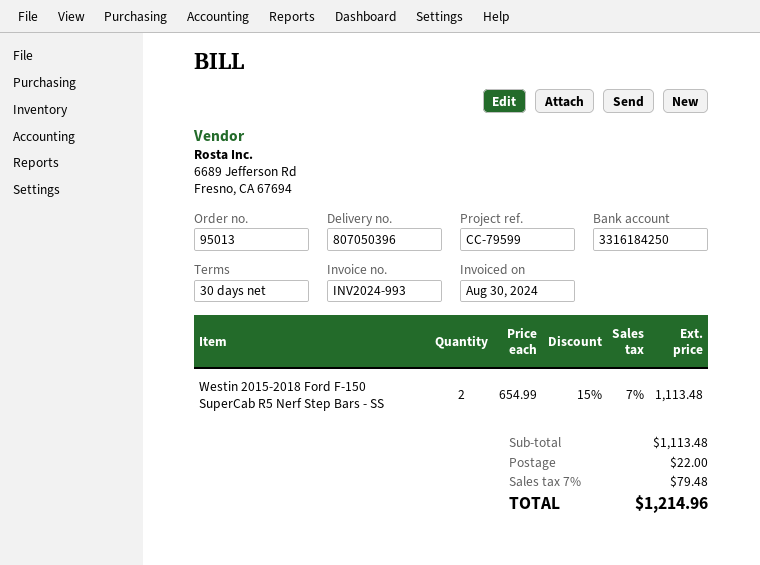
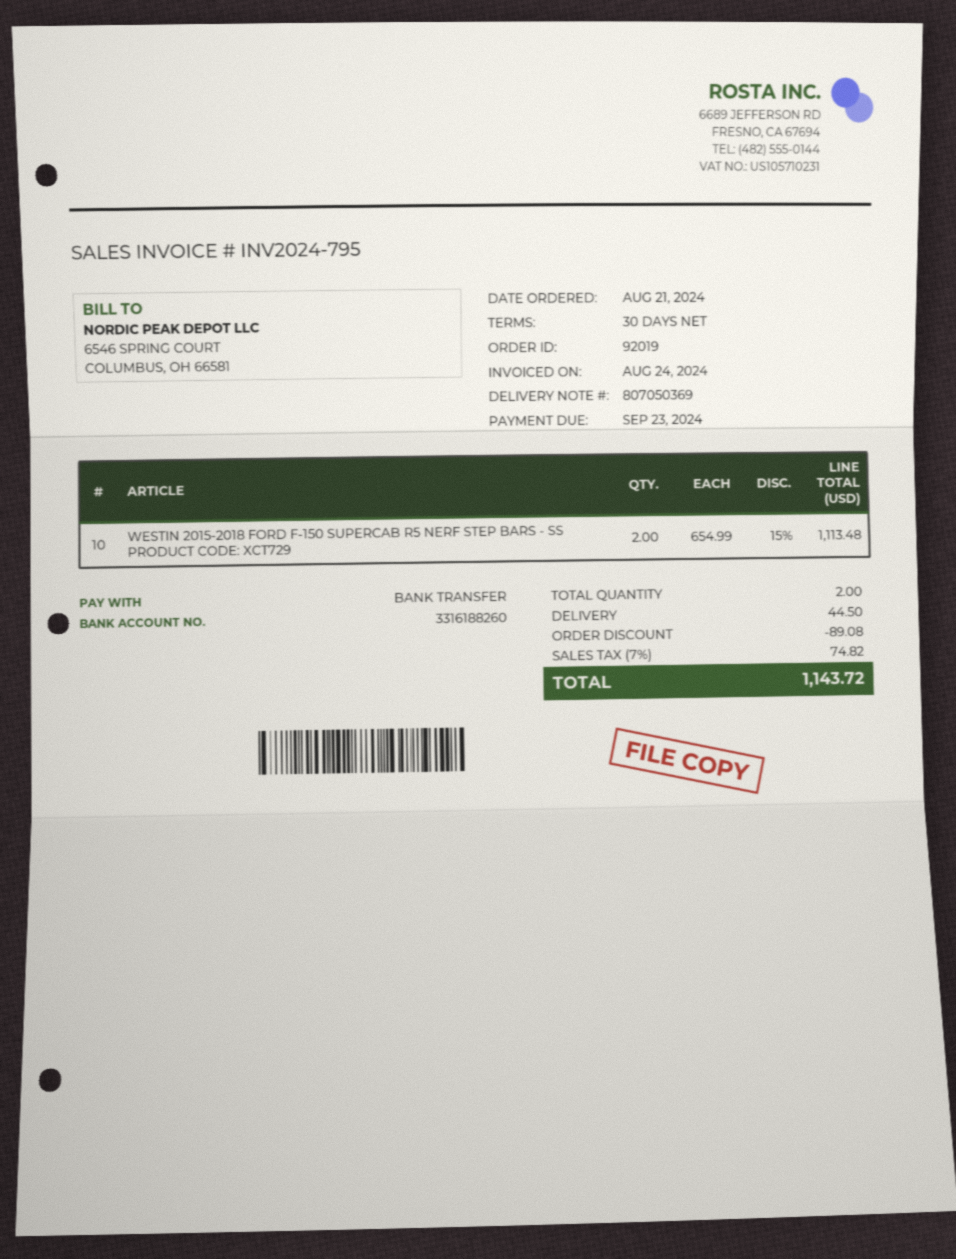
order number: 95013 -> 92019
delivery note number: 807050396 -> 807050369
invoice number: INV2024-993 -> INV2024-795
invoice date: 2024-08-30 -> 2024-08-24
bank account: 3316184250 -> 3316188260
discount: none -> 89.08
shipping: 22.00 -> 44.50
tax: 7% = 79.48 -> 7% = 74.82
total: 1214.96 -> 1143.72

